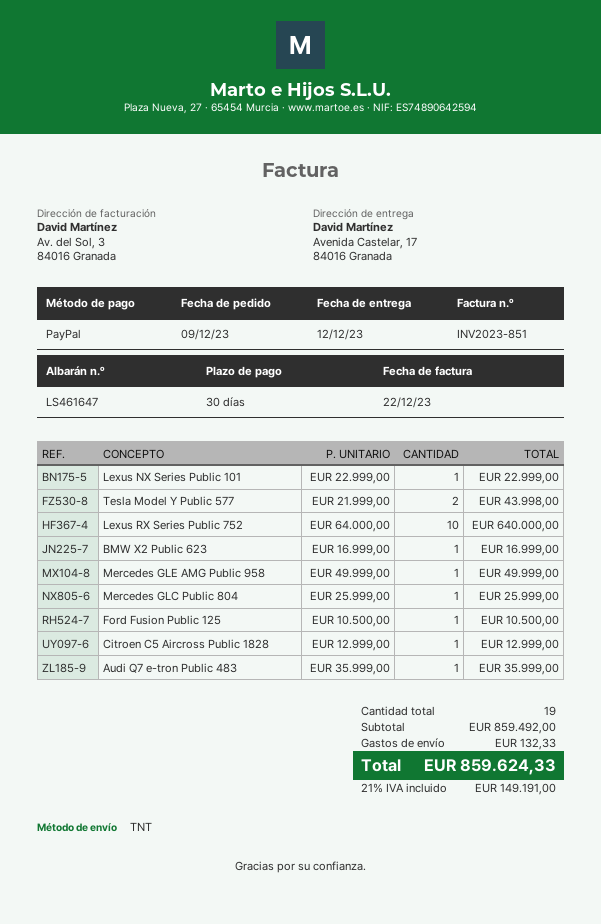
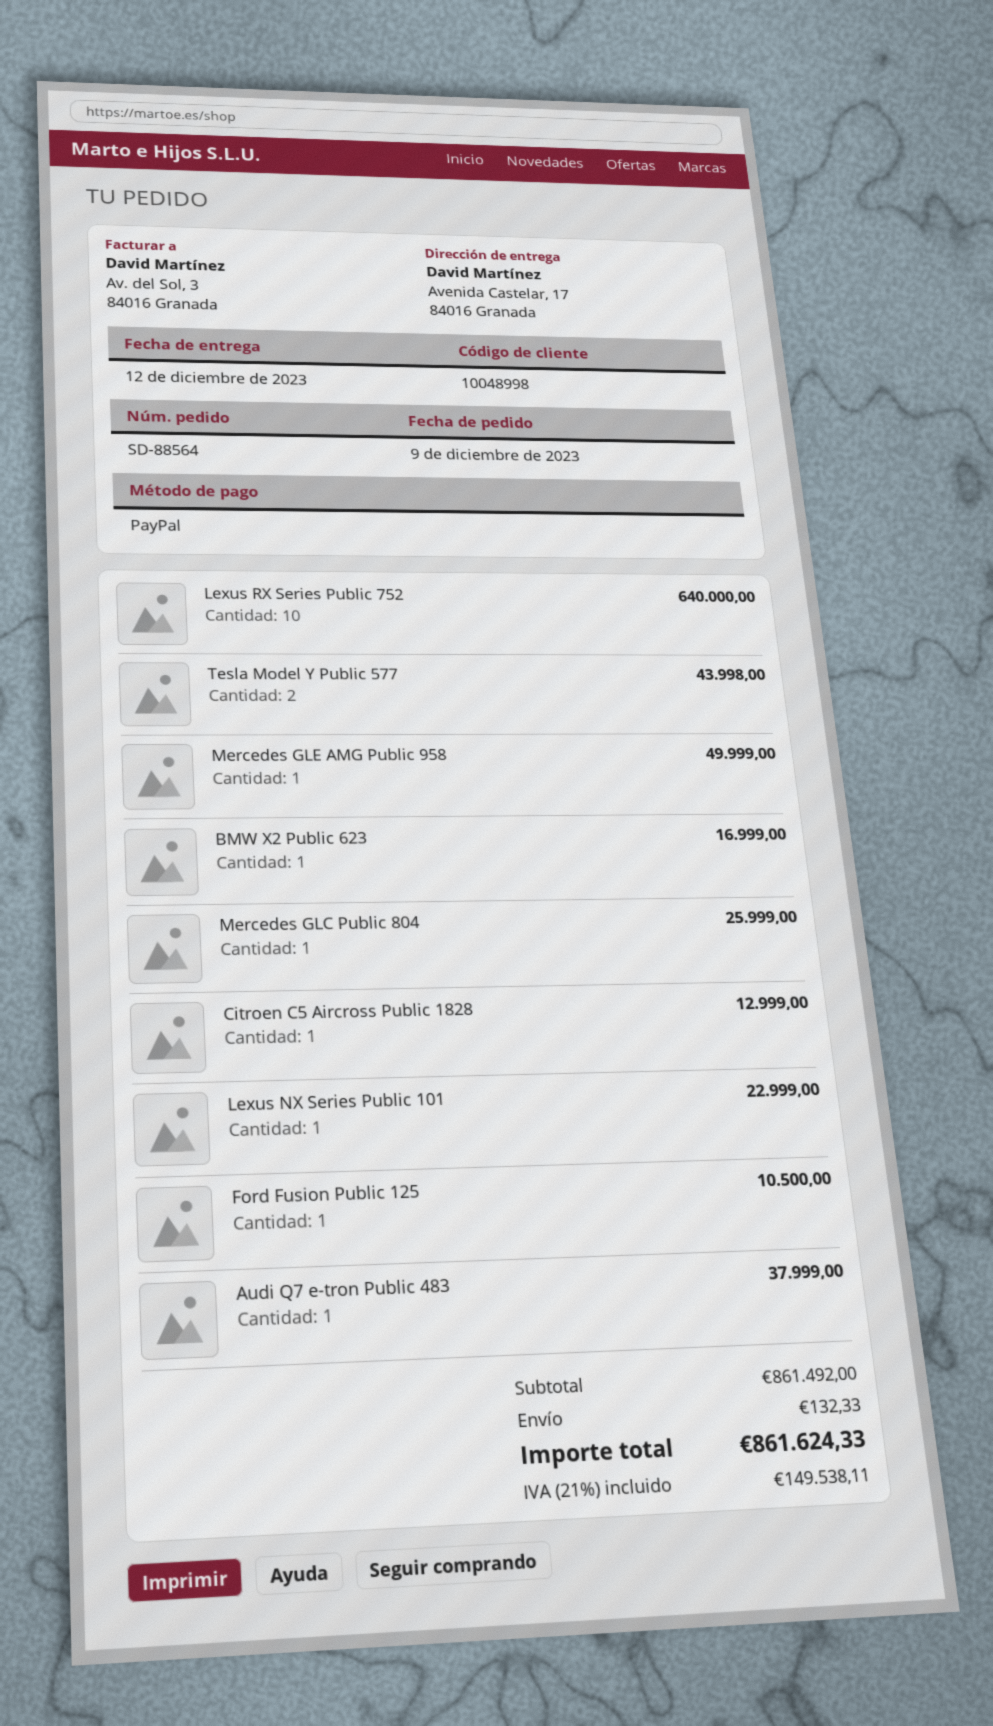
Audi Q7 e-tron Public 483: 1 for 35999.00 -> 1 for 37999.00
subtotal: 859492.00 -> 861492.00
tax: 21% = 149191.00 -> 21% = 149538.11
total: 859624.33 -> 861624.33

